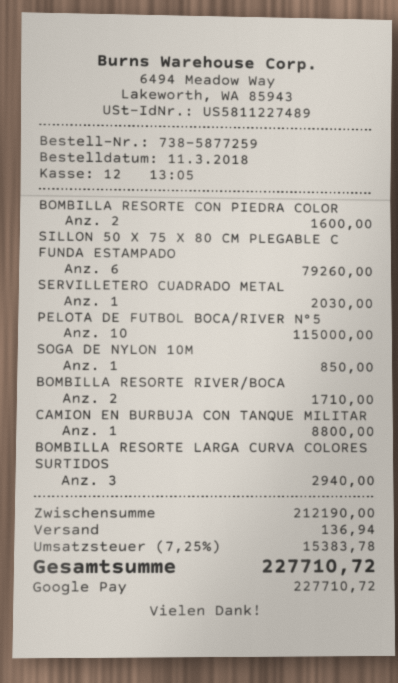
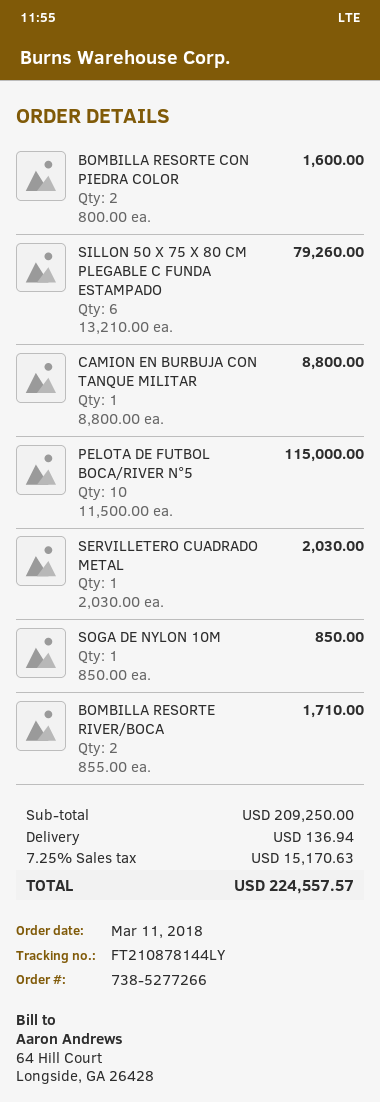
order number: 738-5877259 -> 738-5277266
BOMBILLA RESORTE LARGA CURVA COLORES SURTIDOS: 3 for 2940.00 -> none
subtotal: 212190.00 -> 209250.00
tax: 7.25% = 15383.78 -> 7.25% = 15170.63
total: 227710.72 -> 224557.57

